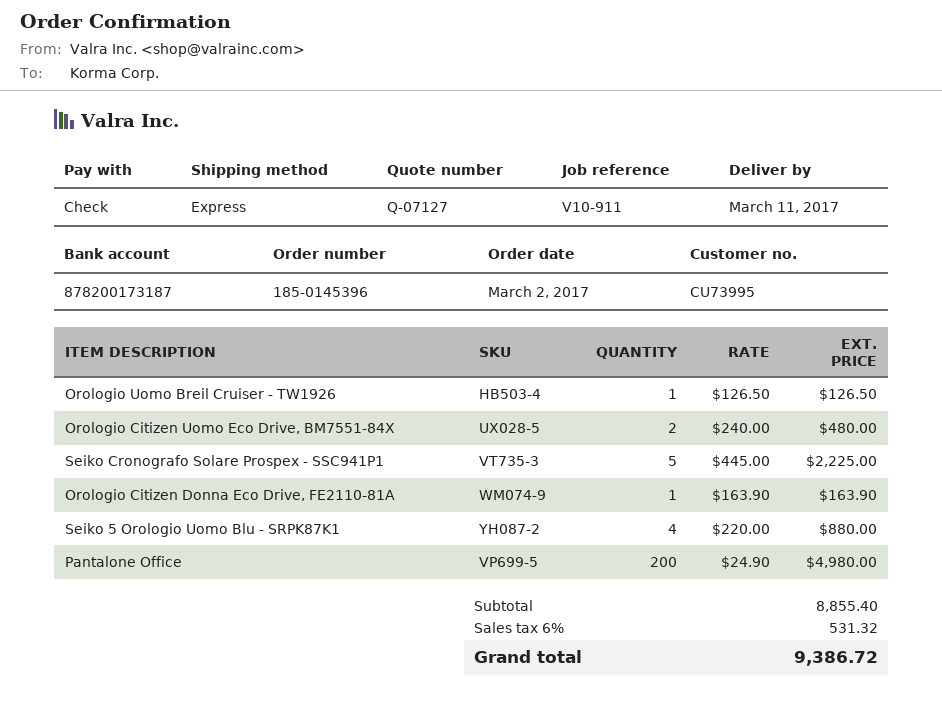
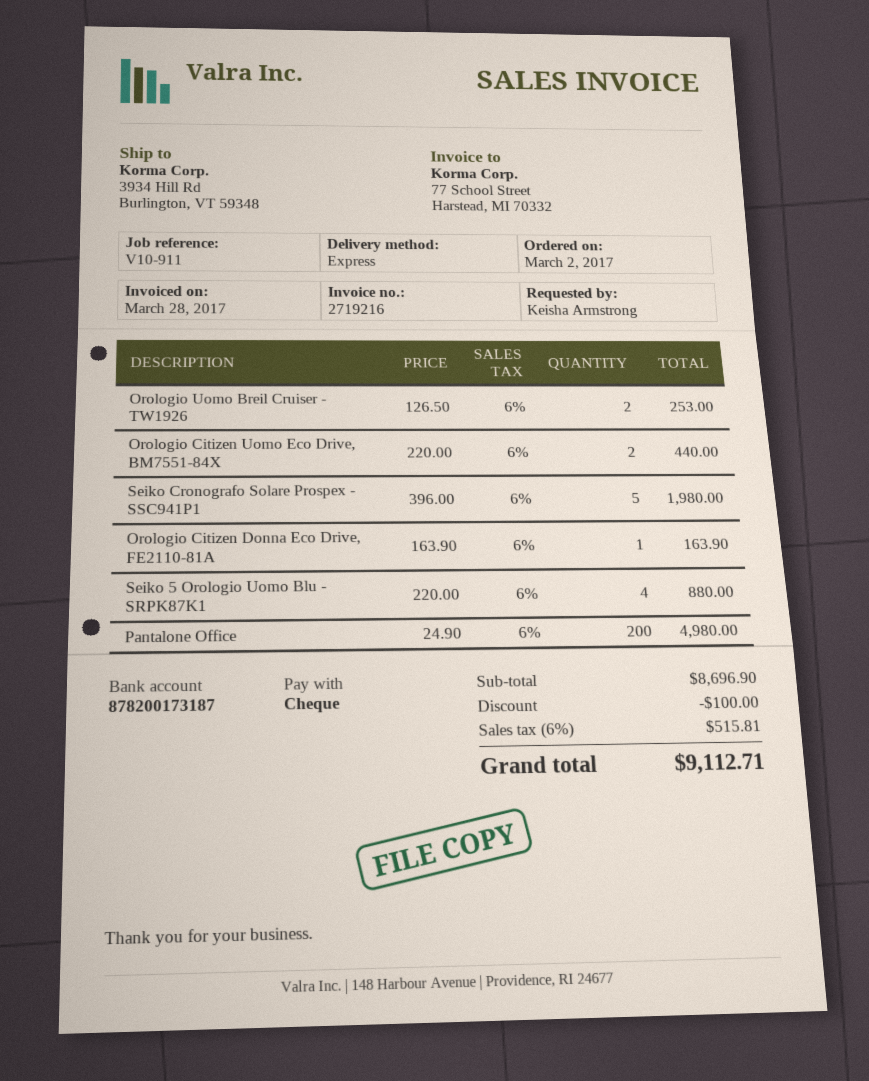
Orologio Uomo Breil Cruiser - TW1926: 1 x 126.50 = 126.50 -> 2 x 126.50 = 253.00
Orologio Citizen Uomo Eco Drive, BM7551-84X: 2 x 240.00 = 480.00 -> 2 x 220.00 = 440.00
Seiko Cronografo Solare Prospex - SSC941P1: 5 x 445.00 = 2225.00 -> 5 x 396.00 = 1980.00
subtotal: 8855.40 -> 8696.90
discount: none -> 100.00
tax: 6% = 531.32 -> 6% = 515.81
total: 9386.72 -> 9112.71

